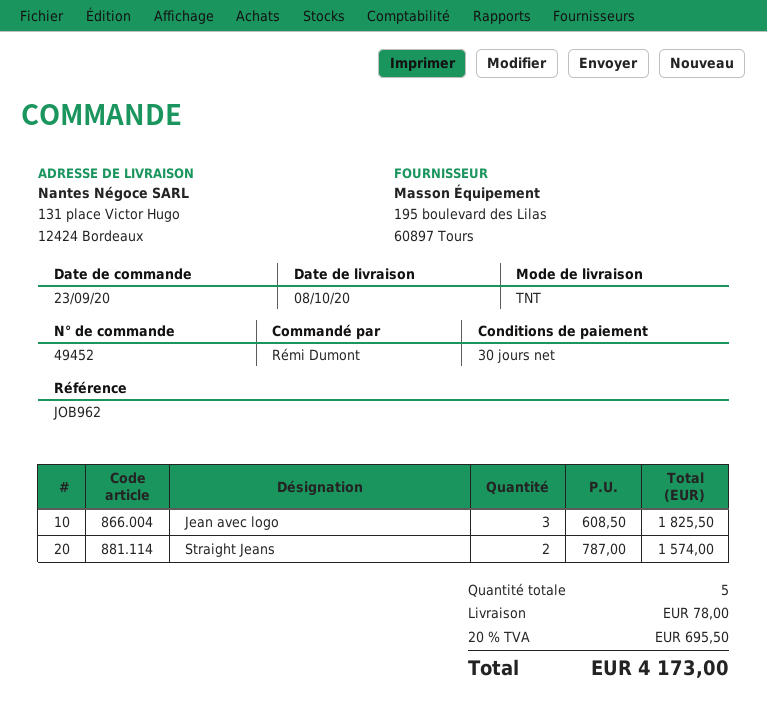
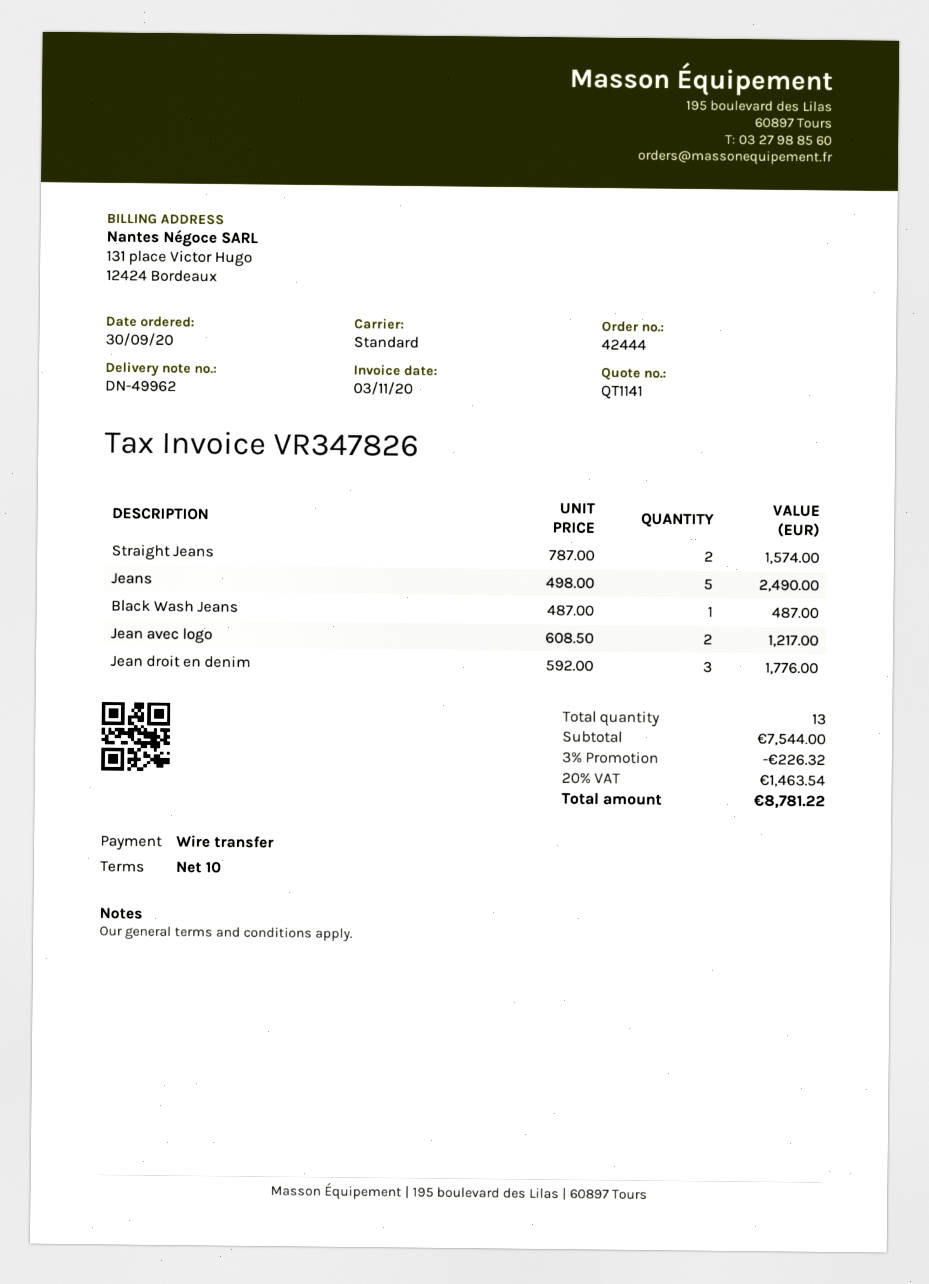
order number: 49452 -> 42444
order date: 2020-09-23 -> 2020-09-30
payment terms: 30 days -> 10 days
shipping method: TNT -> standard
Jean avec logo: 3 x 608.50 = 1825.50 -> 2 x 608.50 = 1217.00
Jeans: none -> 5 x 498.00 = 2490.00
Black Wash Jeans: none -> 1 x 487.00 = 487.00
Jean droit en denim: none -> 3 x 592.00 = 1776.00
total quantity: 5 -> 13
discount: none -> 3% = 226.32
shipping: 78.00 -> none
tax: 20% = 695.50 -> 20% = 1463.54
total: 4173.00 -> 8781.22

